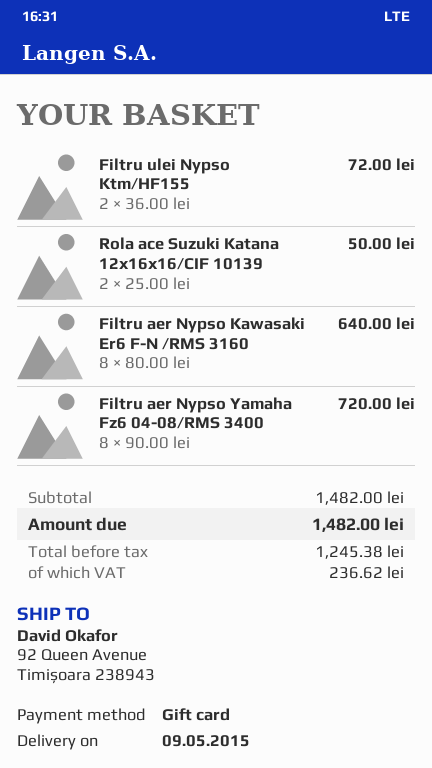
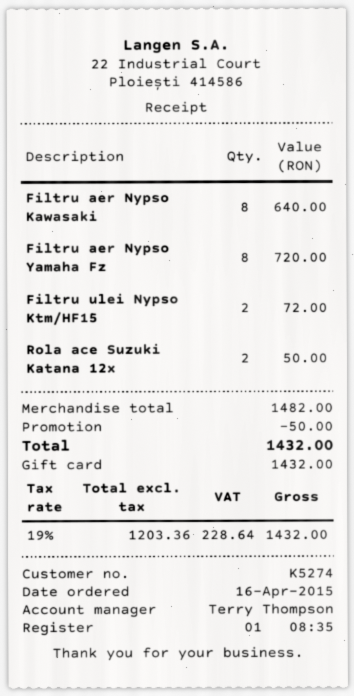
discount: none -> 50.00
net: 1245.38 -> 1203.36
tax: 236.62 -> 228.64
total: 1482.00 -> 1432.00

